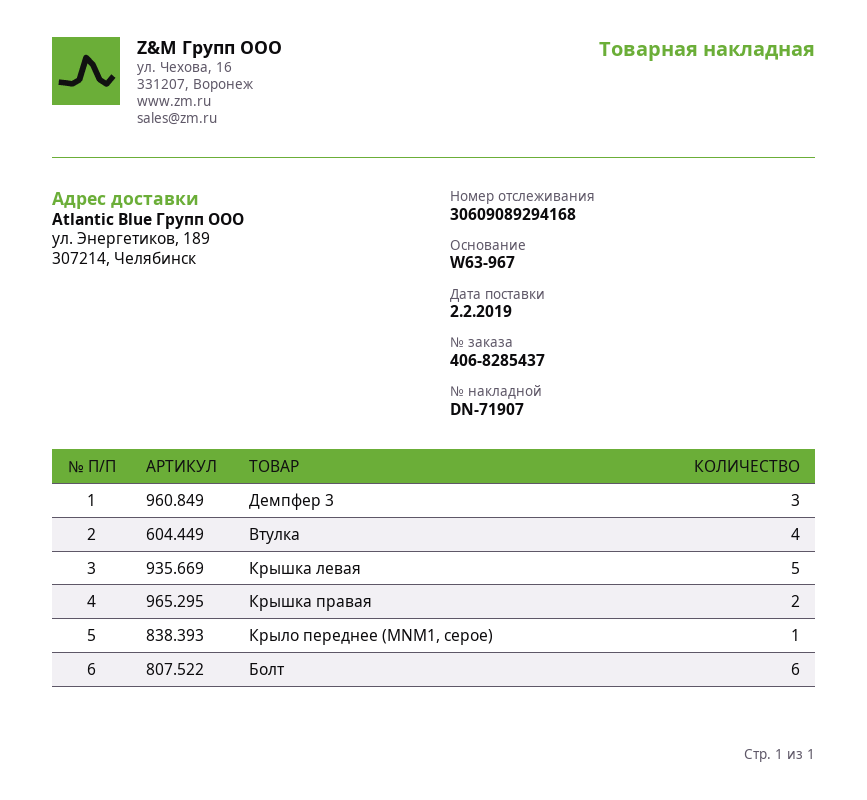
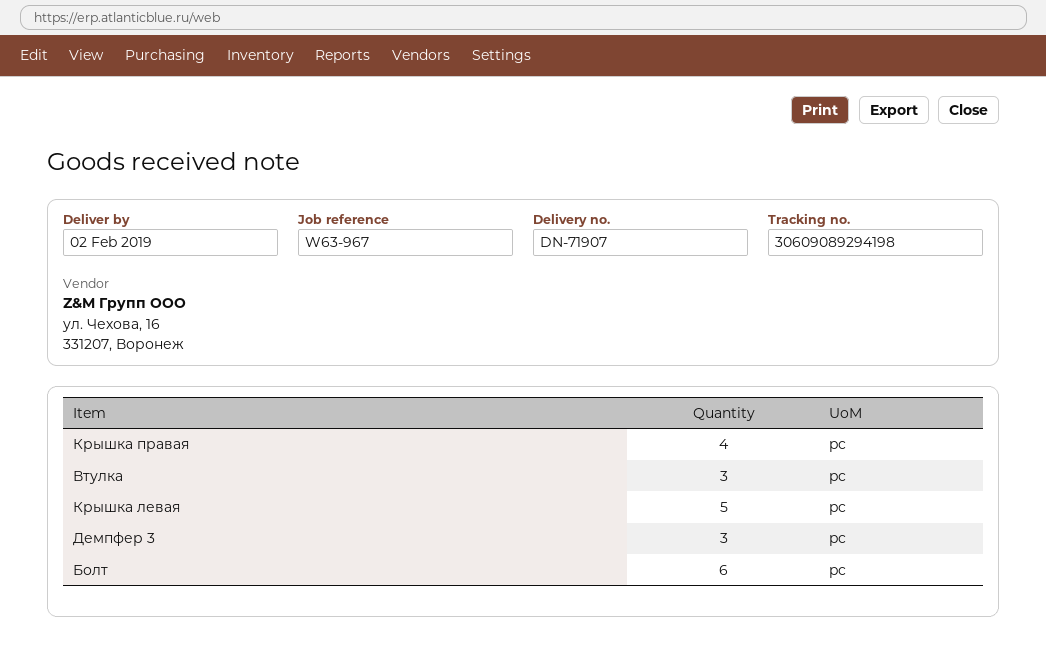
tracking number: 30609089294168 -> 30609089294198
Втулка: 4 -> 3
Крышка правая: 2 -> 4
Крыло переднее (MNM1, серое): 1 -> none

